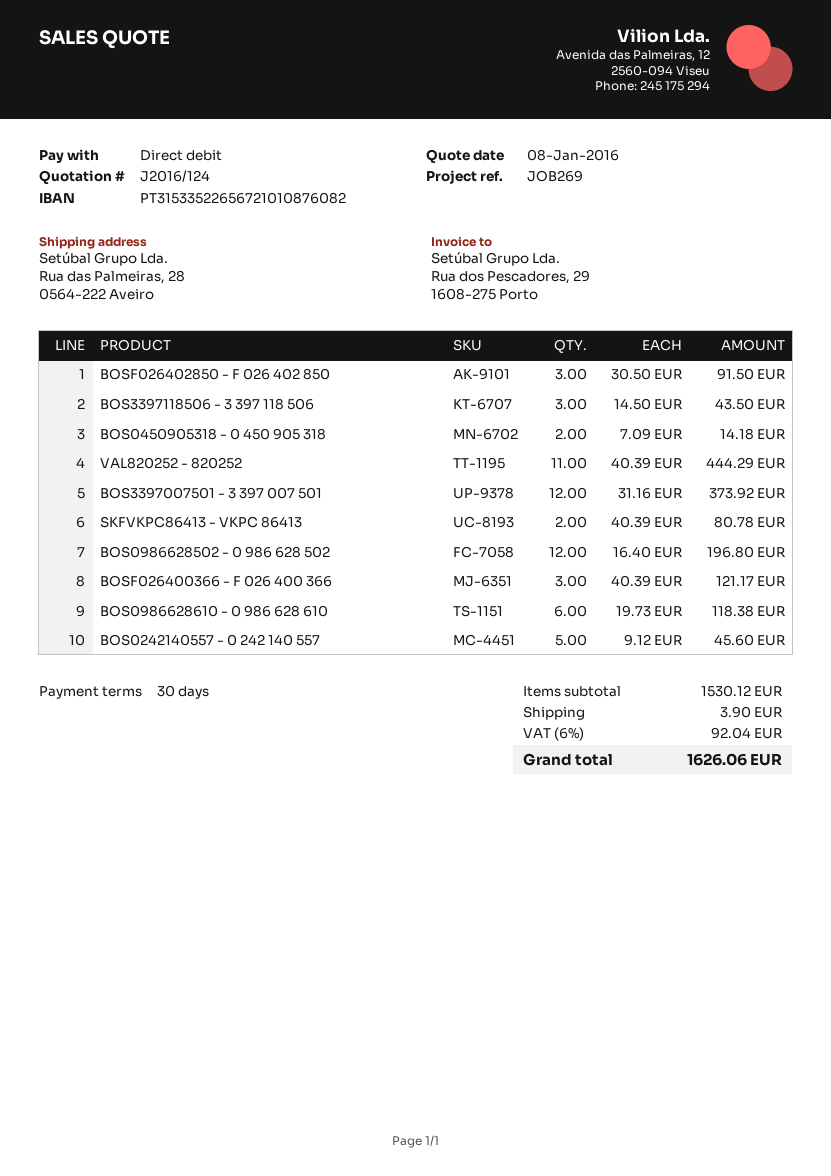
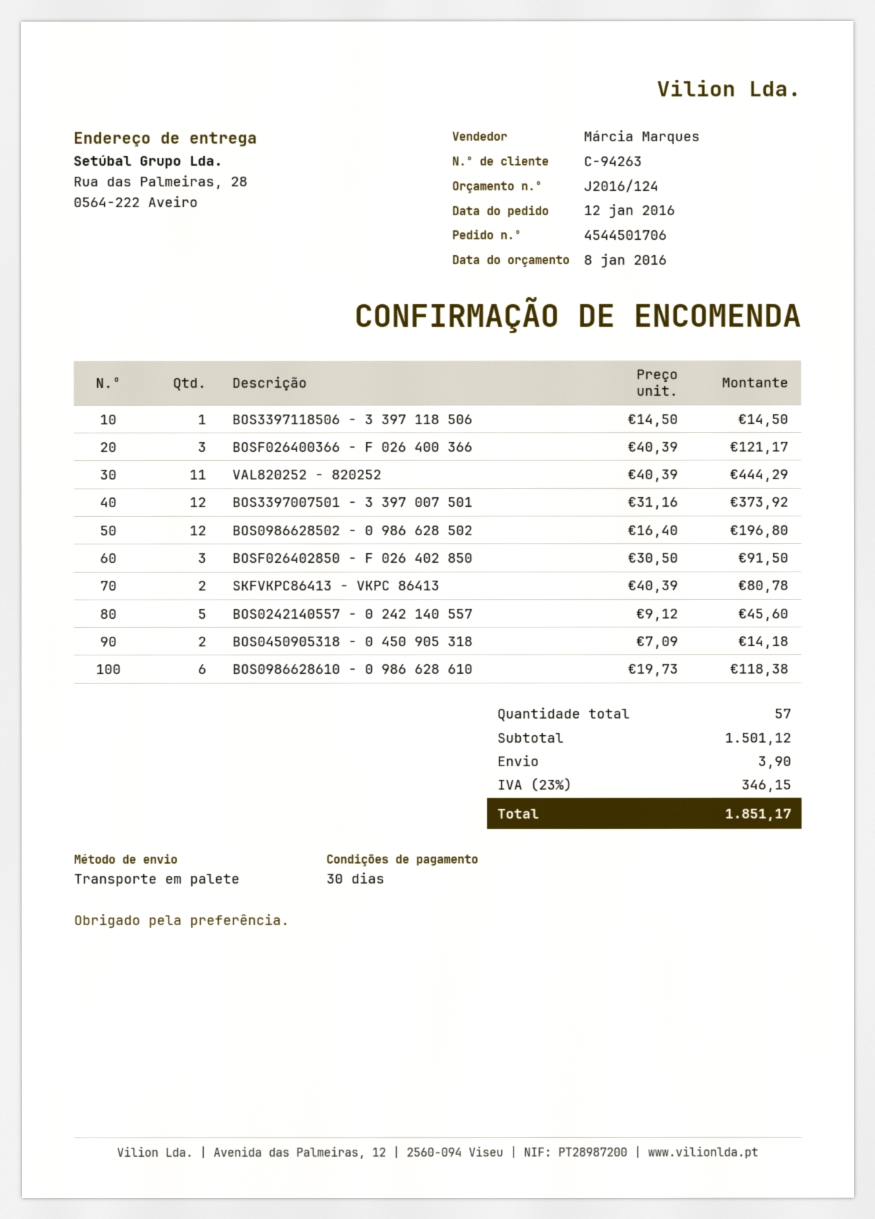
BOS3397118506 - 3 397 118 506: 3 x 14.50 = 43.50 -> 1 x 14.50 = 14.50
subtotal: 1530.12 -> 1501.12
tax: 6% = 92.04 -> 23% = 346.15
total: 1626.06 -> 1851.17

